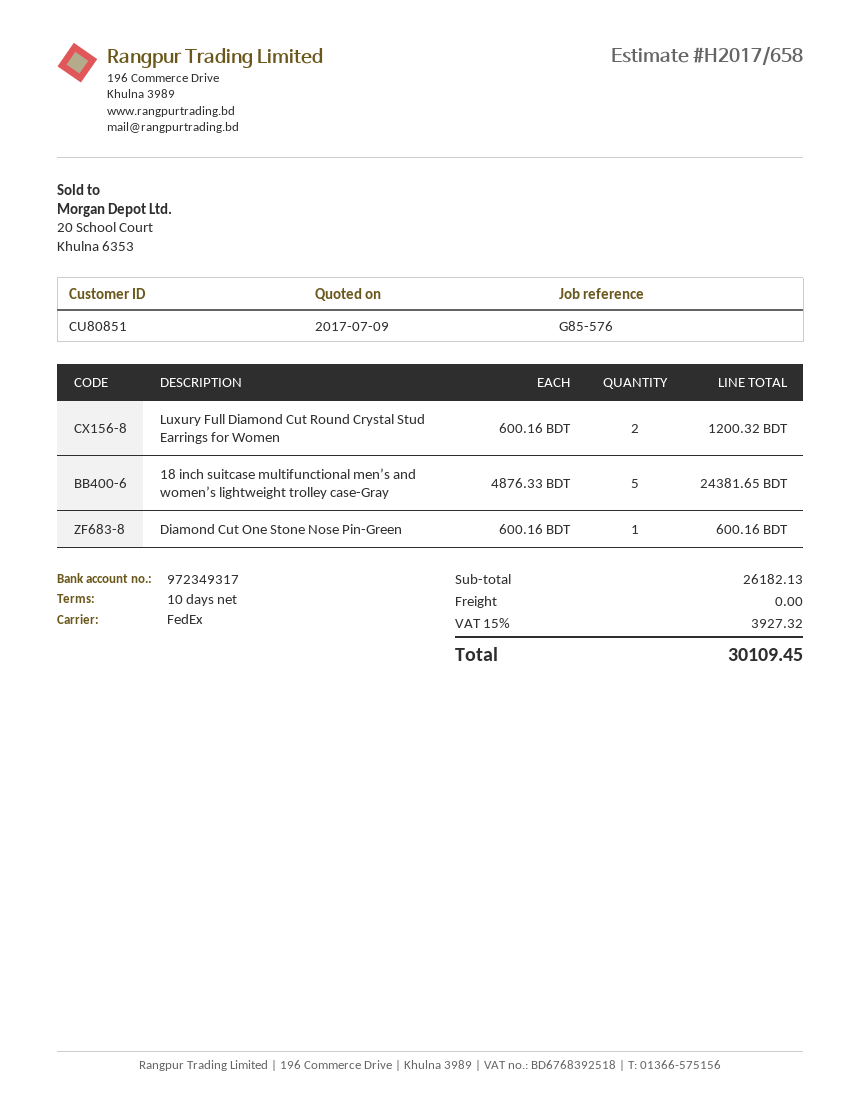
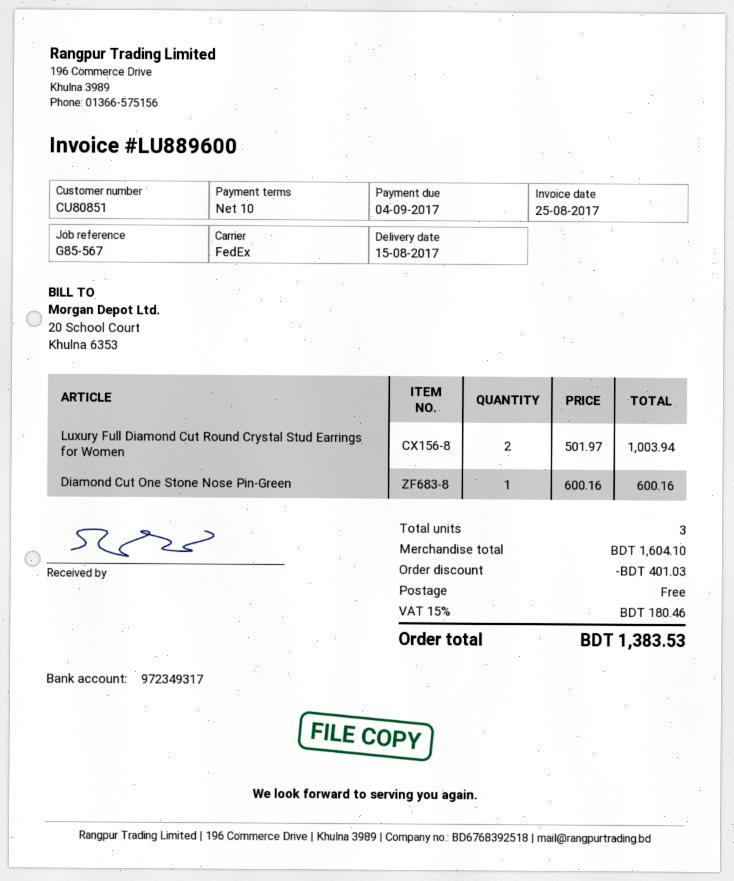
reference: G85-576 -> G85-567
Luxury Full Diamond Cut Round Crystal Stud Earrings for Women: 2 x 600.16 = 1200.32 -> 2 x 501.97 = 1003.94
18 inch suitcase multifunctional men’s and women’s lightweight trolley case-Gray: 5 x 4876.33 = 24381.65 -> none
subtotal: 26182.13 -> 1604.10
discount: none -> 401.03
tax: 15% = 3927.32 -> 15% = 180.46
total: 30109.45 -> 1383.53

